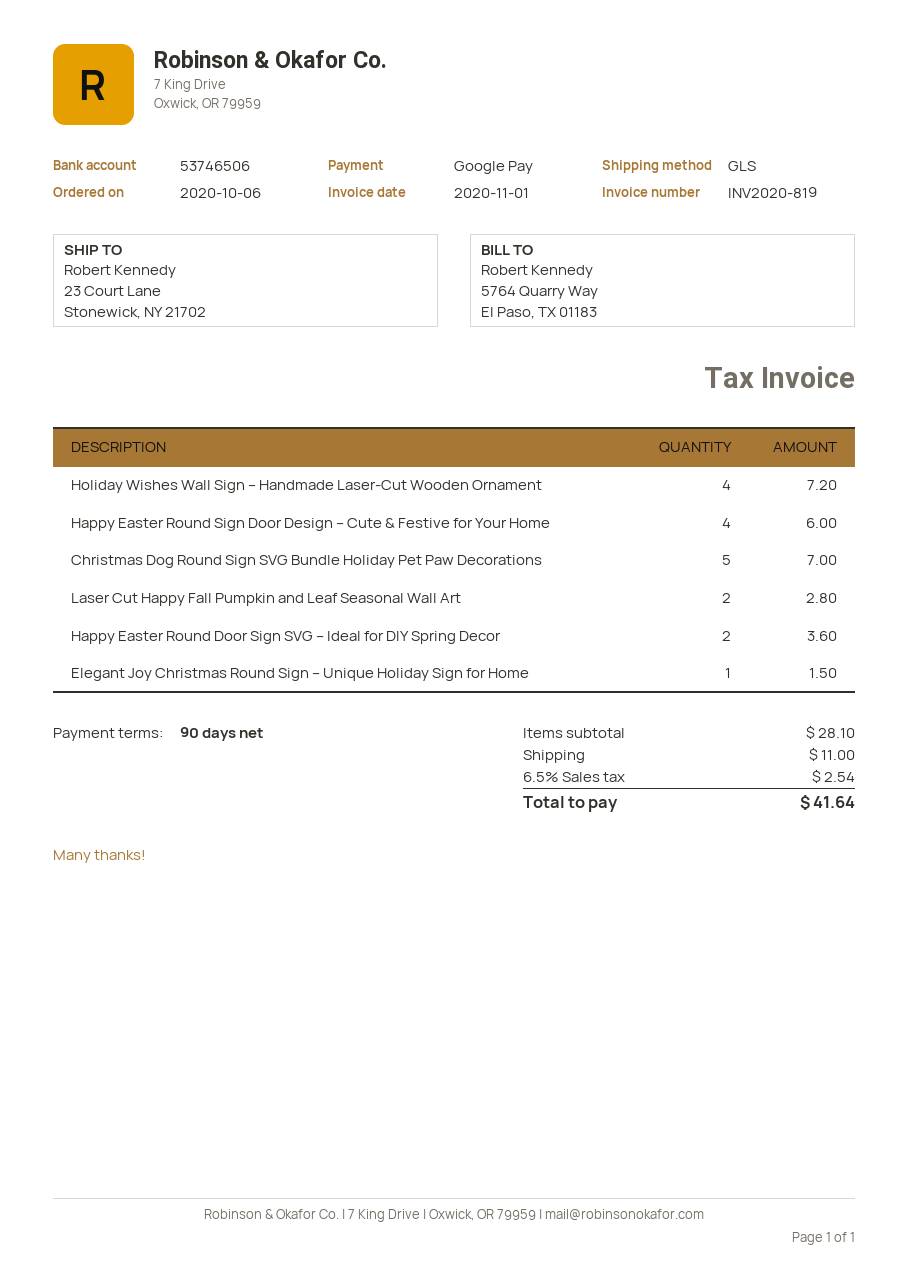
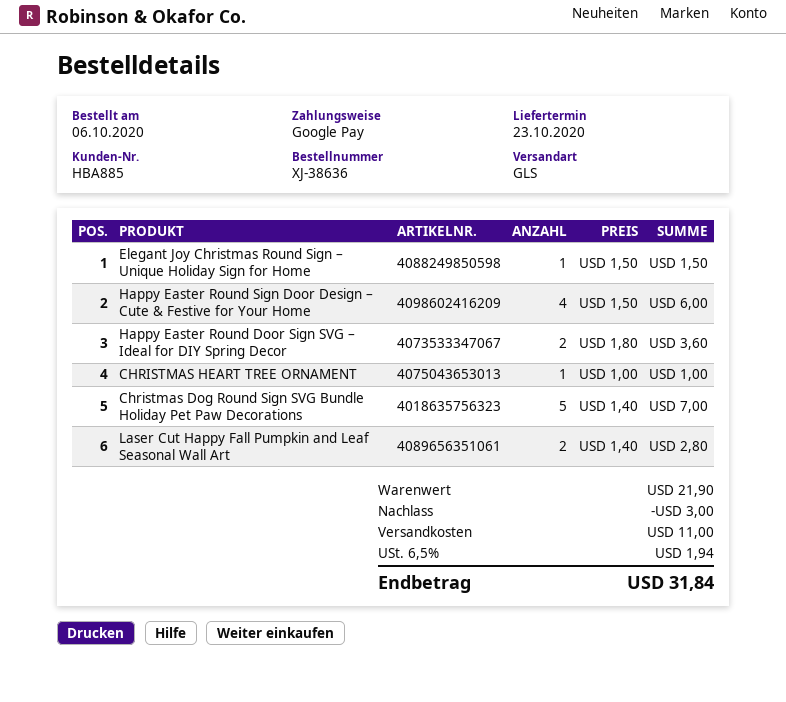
Holiday Wishes Wall Sign – Handmade Laser-Cut Wooden Ornament: 4 for 7.20 -> none
CHRISTMAS HEART TREE ORNAMENT: none -> 1 for 1.00
subtotal: 28.10 -> 21.90
discount: none -> 3.00
tax: 6.5% = 2.54 -> 6.5% = 1.94
total: 41.64 -> 31.84

